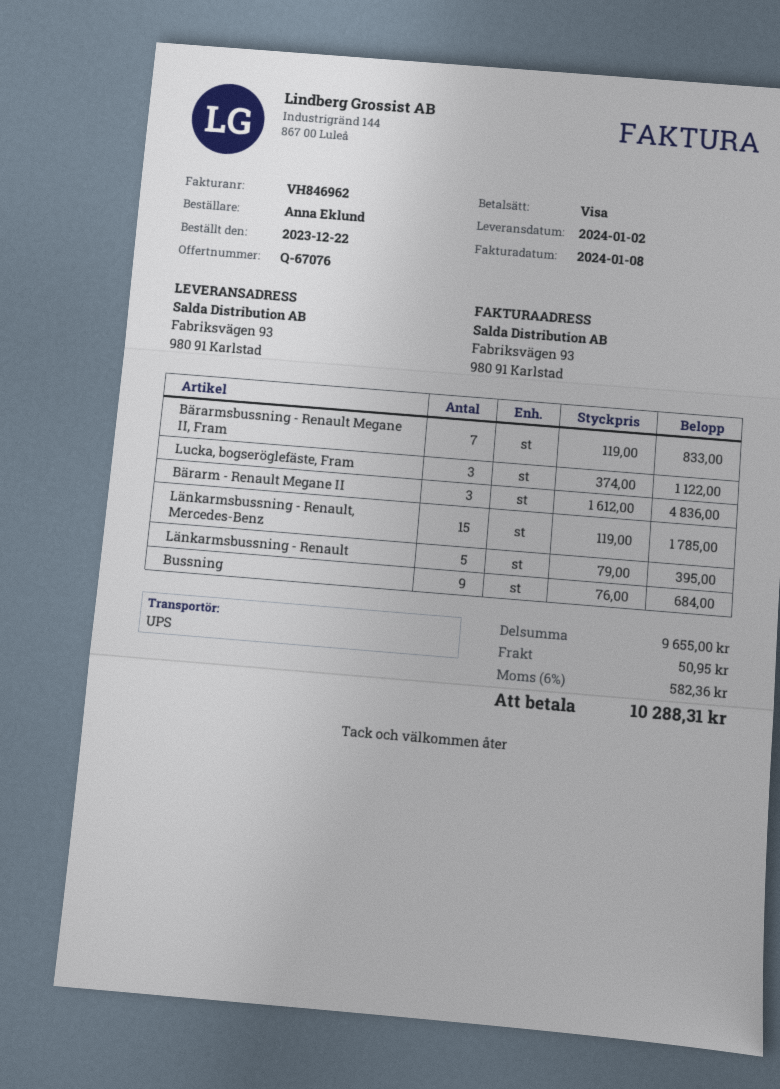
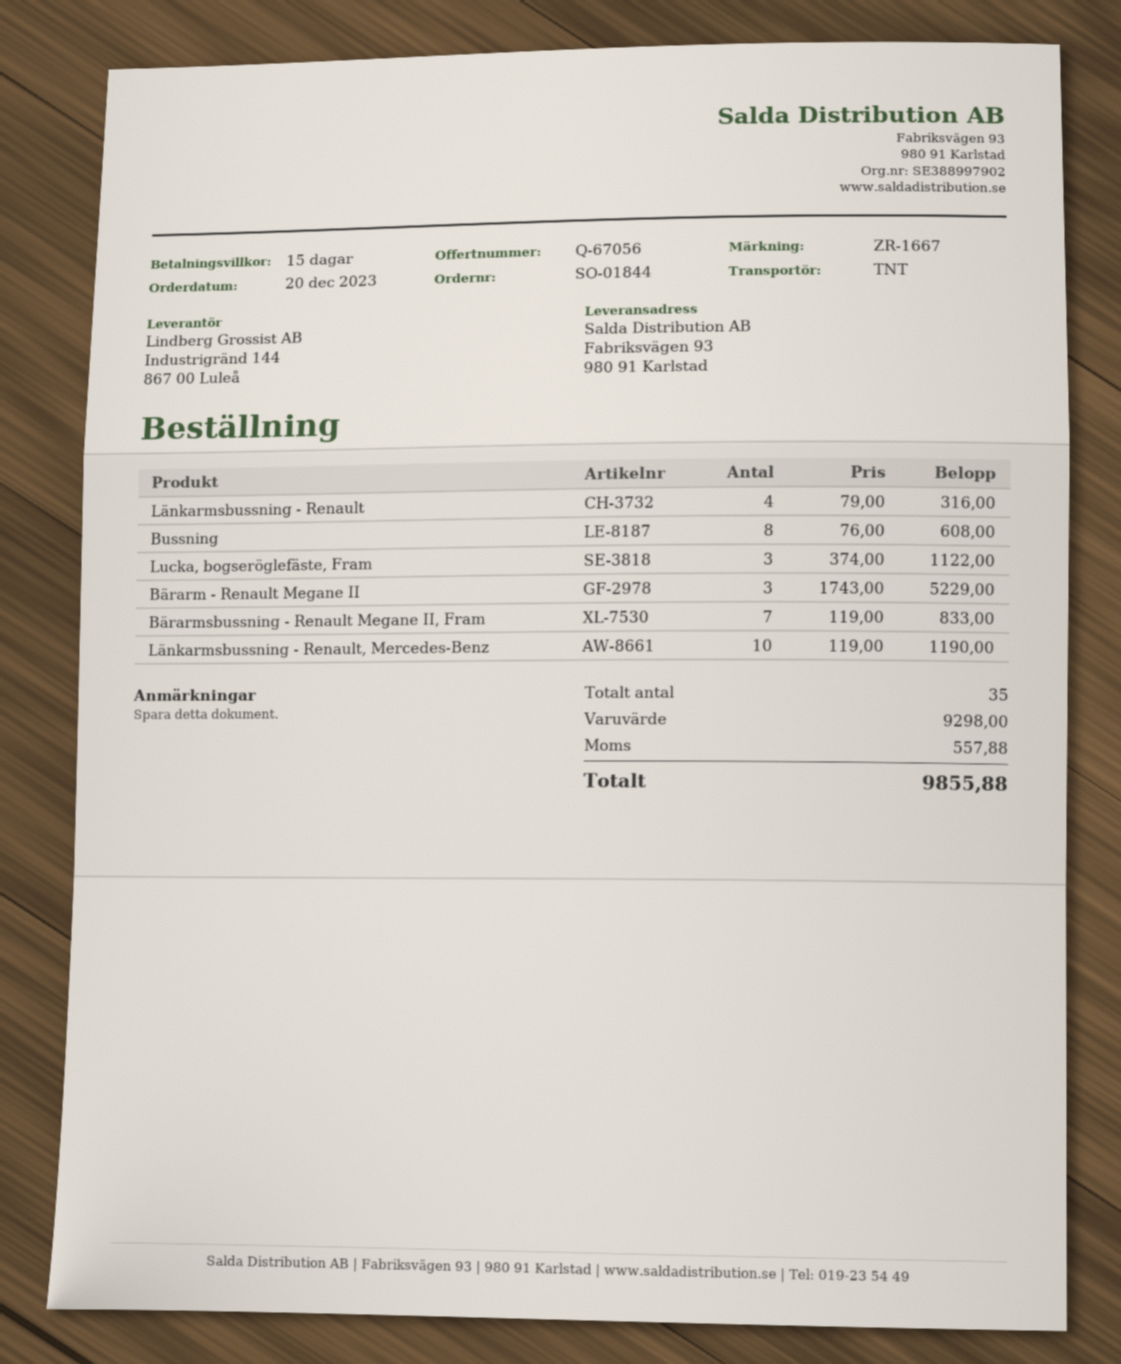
quote number: Q-67076 -> Q-67056
order date: 2023-12-22 -> 2023-12-20
shipping method: UPS -> TNT
Bärarm - Renault Megane II: 3 x 1612.00 = 4836.00 -> 3 x 1743.00 = 5229.00
Länkarmsbussning - Renault, Mercedes-Benz: 15 x 119.00 = 1785.00 -> 10 x 119.00 = 1190.00
Länkarmsbussning - Renault: 5 x 79.00 = 395.00 -> 4 x 79.00 = 316.00
Bussning: 9 x 76.00 = 684.00 -> 8 x 76.00 = 608.00
subtotal: 9655.00 -> 9298.00
shipping: 50.95 -> none
tax: 582.36 -> 557.88
total: 10288.31 -> 9855.88

